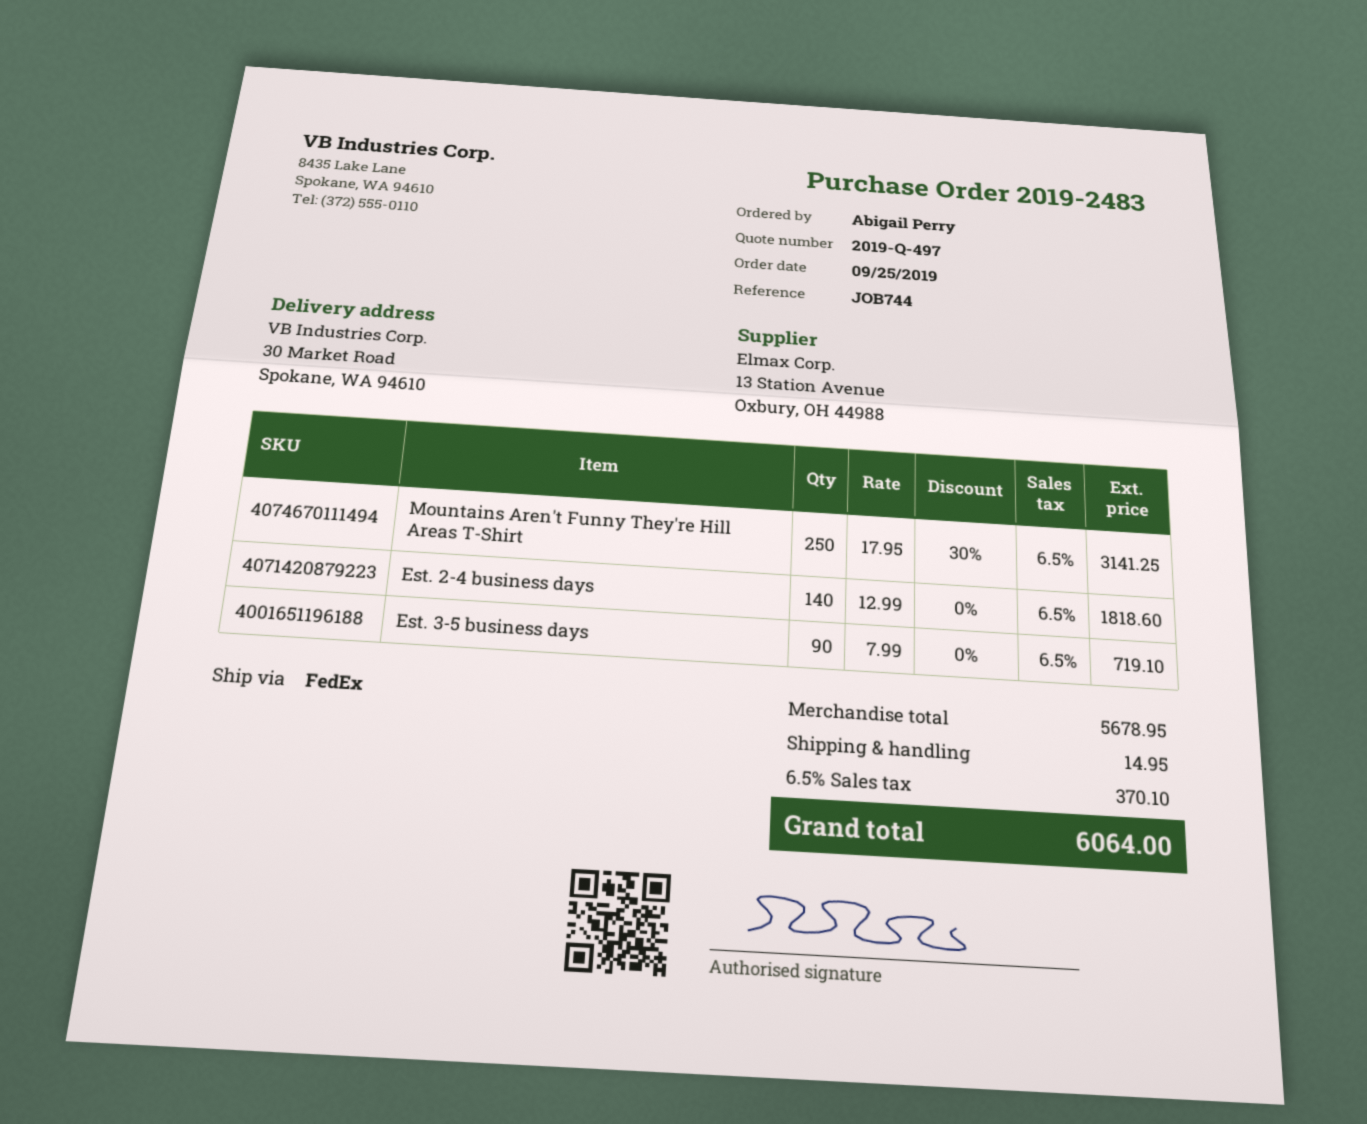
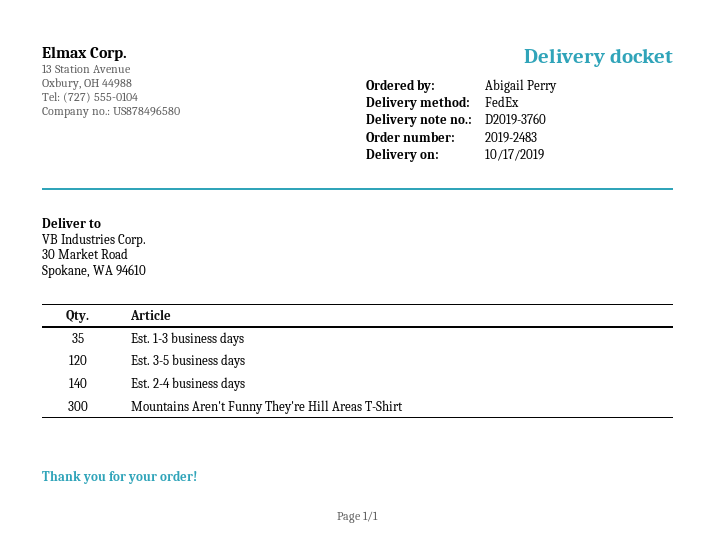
Mountains Aren't Funny They're Hill Areas T-Shirt: 250 -> 300
Est. 3-5 business days: 90 -> 120
Est. 1-3 business days: none -> 35

